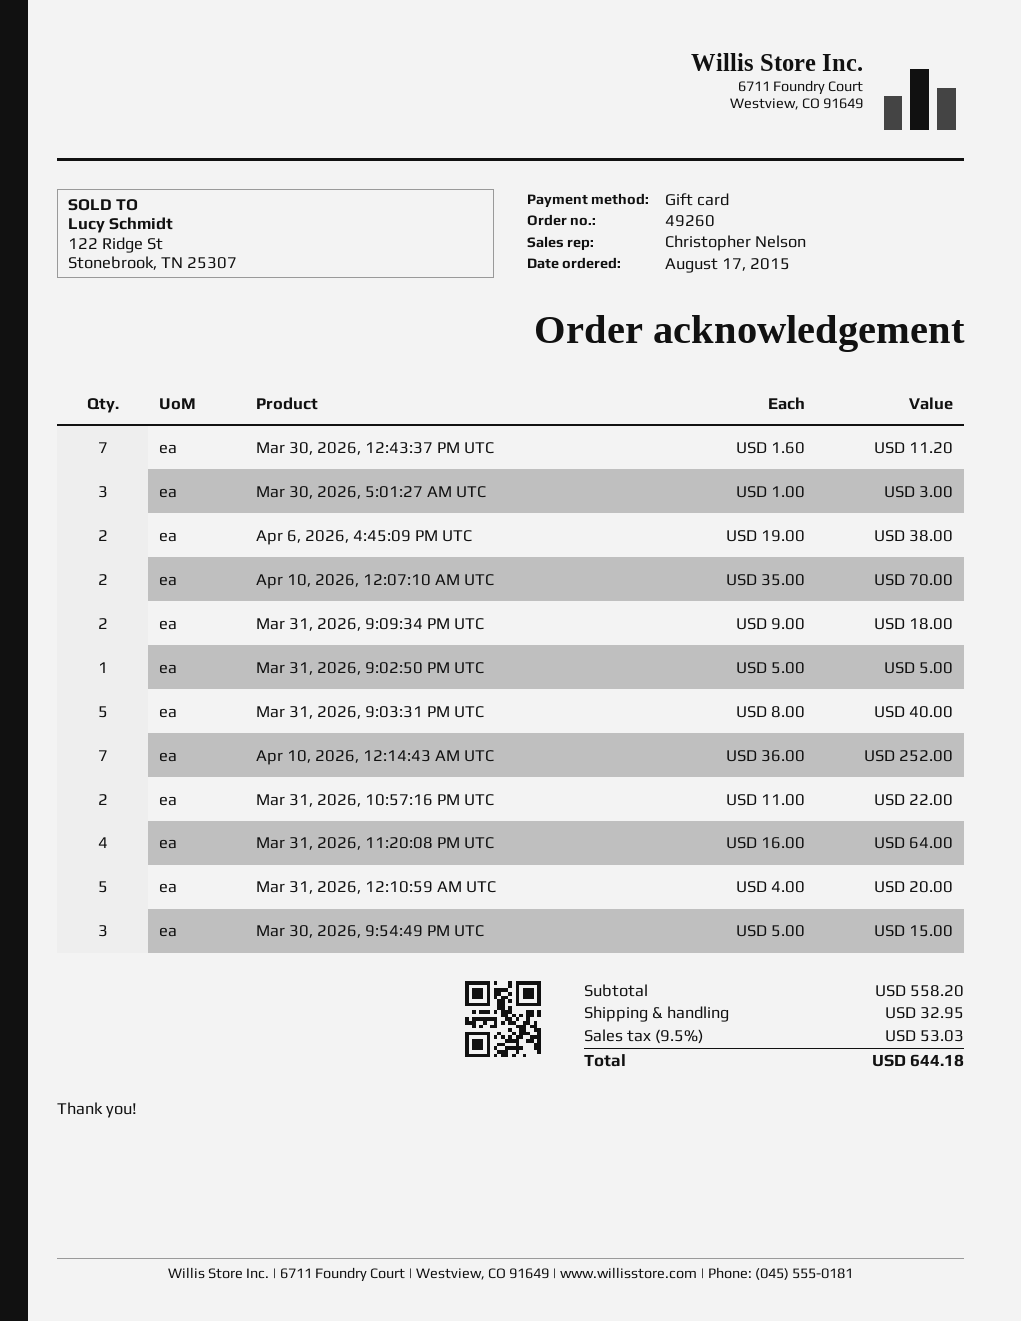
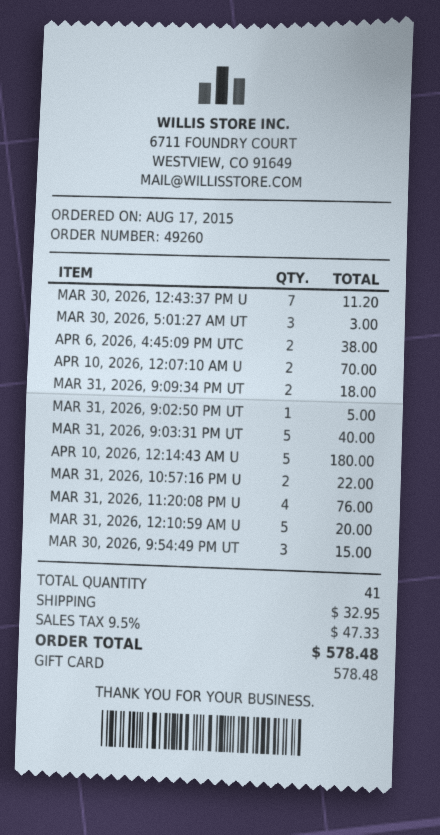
Apr 10, 2026, 12:14:43 AM UTC: 7 for 252.00 -> 5 for 180.00
Mar 31, 2026, 11:20:08 PM UTC: 4 for 64.00 -> 4 for 76.00
tax: 9.5% = 53.03 -> 9.5% = 47.33
total: 644.18 -> 578.48

